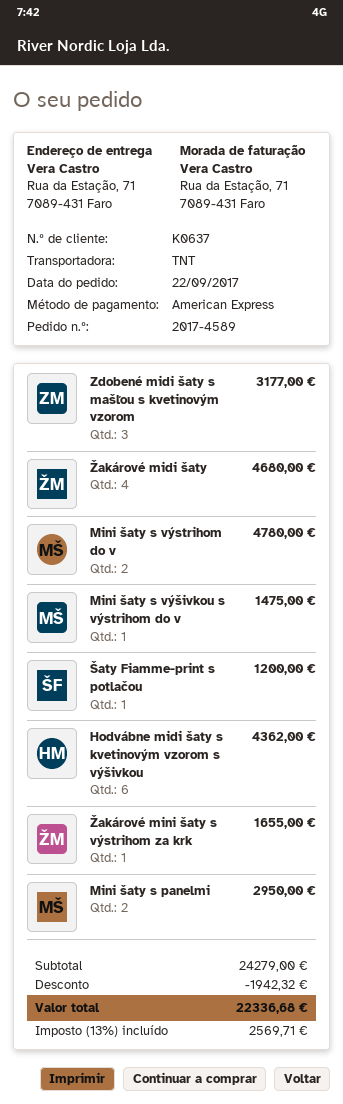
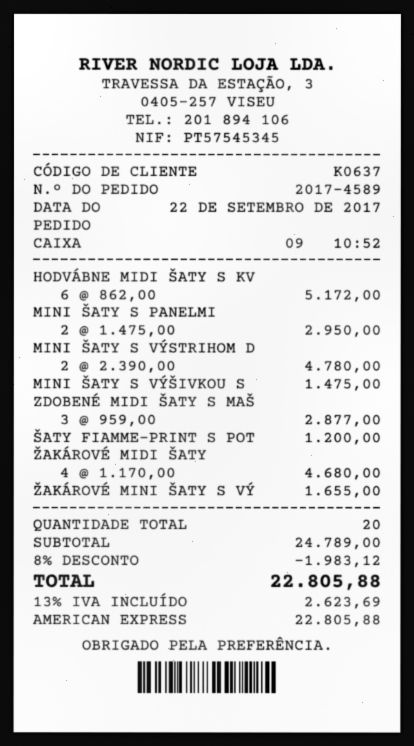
Zdobené midi šaty s mašľou s kvetinovým vzorom: 3 for 3177.00 -> 3 for 2877.00
Hodvábne midi šaty s kvetinovým vzorom s výšivkou: 6 for 4362.00 -> 6 for 5172.00
subtotal: 24279.00 -> 24789.00
discount: 1942.32 -> 1983.12
tax: 13% = 2569.71 -> 13% = 2623.69
total: 22336.68 -> 22805.88

